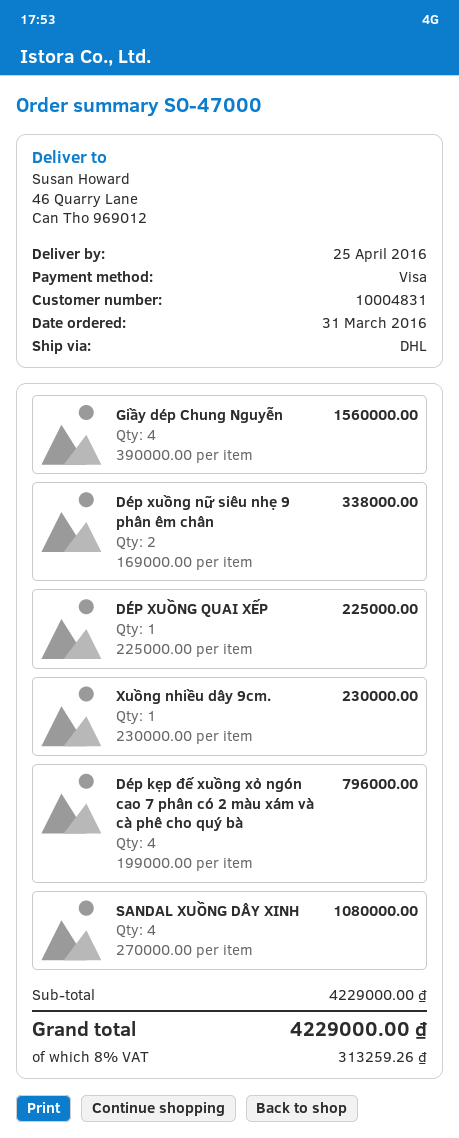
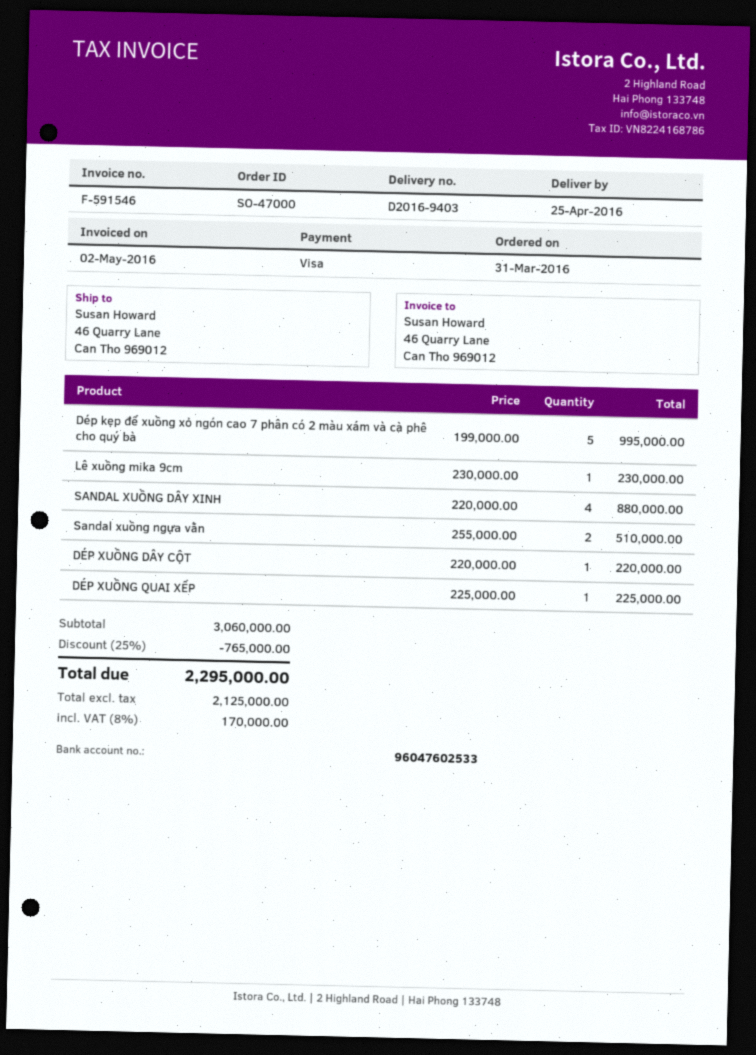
Giầy dép Chung Nguyễn: 4 x 390000.00 = 1560000.00 -> none
Dép xuồng nữ siêu nhẹ 9 phân êm chân: 2 x 169000.00 = 338000.00 -> none
Xuồng nhiều dây 9cm.: 1 x 230000.00 = 230000.00 -> none
Dép kẹp đế xuồng xỏ ngón cao 7 phân có 2 màu xám và cà phê cho quý bà: 4 x 199000.00 = 796000.00 -> 5 x 199000.00 = 995000.00
SANDAL XUỒNG DÂY XINH: 4 x 270000.00 = 1080000.00 -> 4 x 220000.00 = 880000.00
Lê xuồng mika 9cm: none -> 1 x 230000.00 = 230000.00
Sandal xuồng ngựa vằn: none -> 2 x 255000.00 = 510000.00
DÉP XUỒNG DÂY CỘT: none -> 1 x 220000.00 = 220000.00
subtotal: 4229000.00 -> 3060000.00
discount: none -> 25% = 765000.00
tax: 8% = 313259.26 -> 8% = 170000.00
total: 4229000.00 -> 2295000.00

